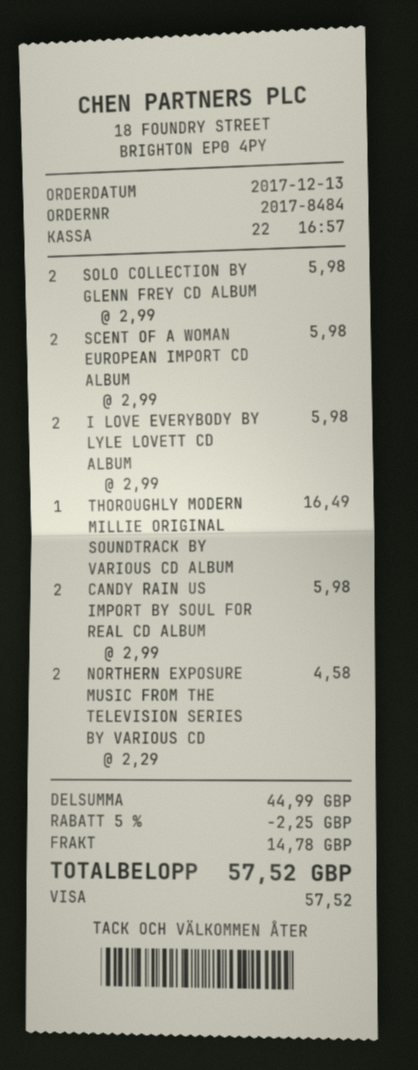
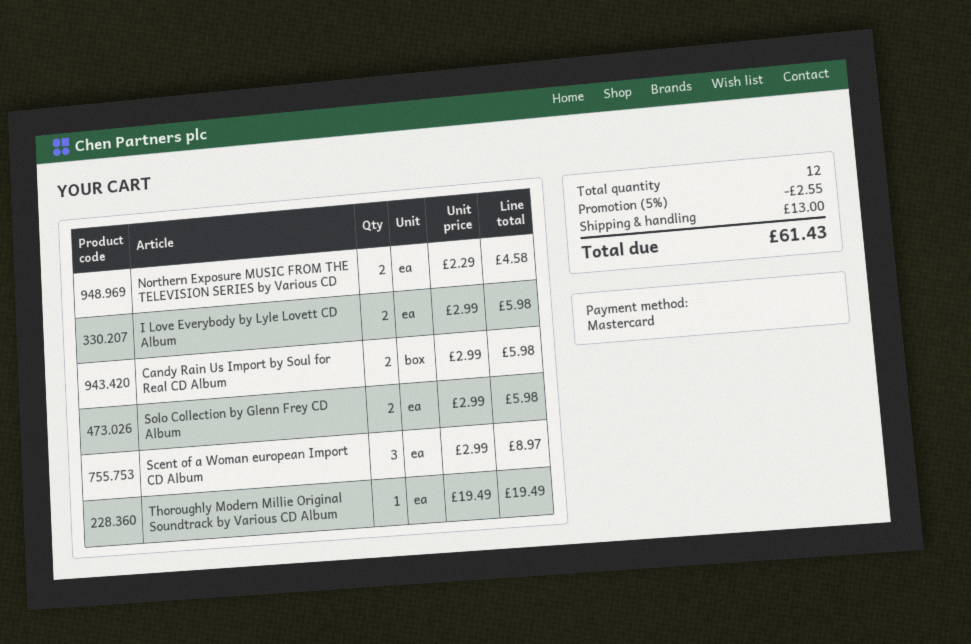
payment method: Visa -> Mastercard
SCENT OF A WOMAN EUROPEAN IMPORT CD ALBUM: 2 x 2.99 = 5.98 -> 3 x 2.99 = 8.97
THOROUGHLY MODERN MILLIE ORIGINAL SOUNDTRACK BY VARIOUS CD ALBUM: 1 x 16.49 = 16.49 -> 1 x 19.49 = 19.49
discount: 5% = 2.25 -> 5% = 2.55
shipping: 14.78 -> 13.00
total: 57.52 -> 61.43

